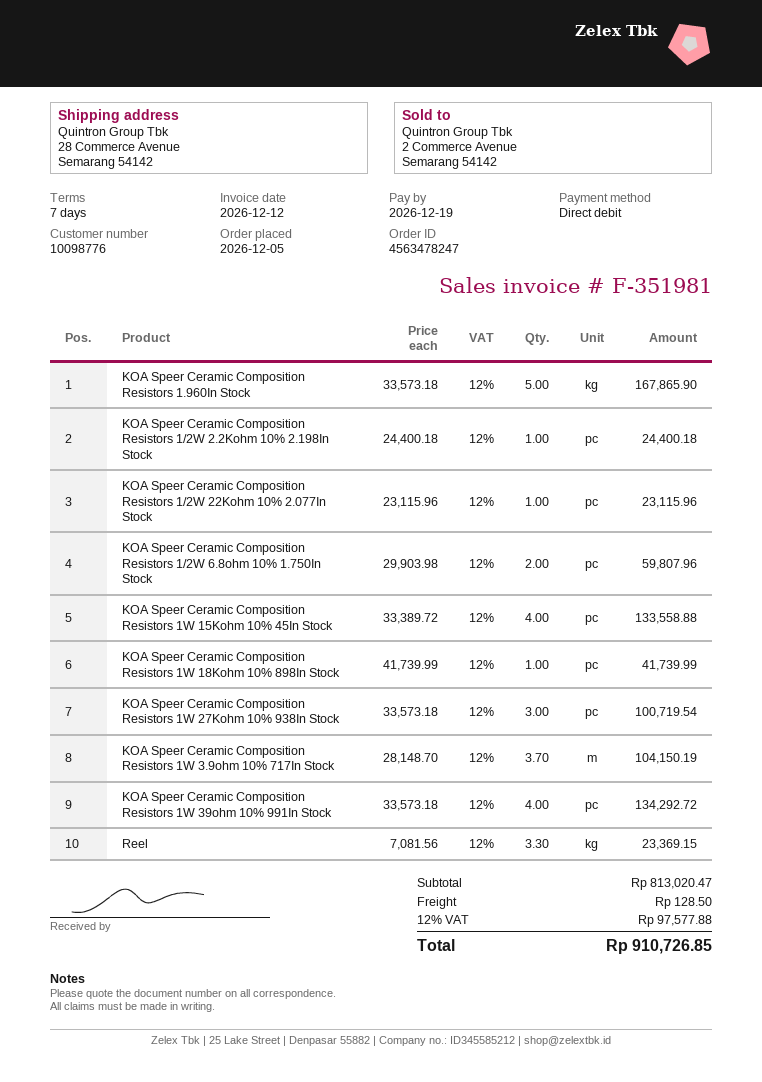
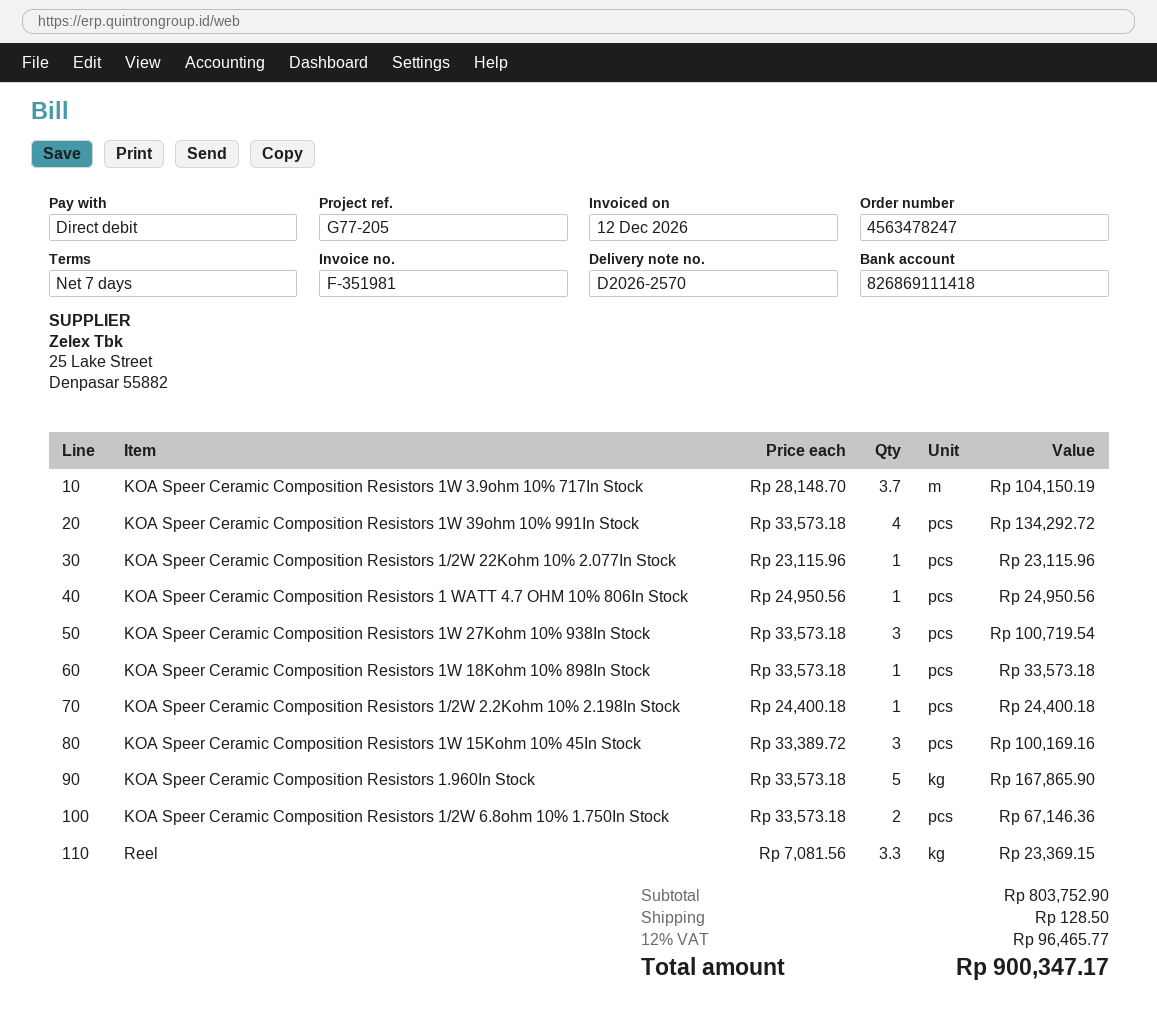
KOA Speer Ceramic Composition Resistors 1/2W 6.8ohm 10% 1.750In Stock: 2 x 29903.98 = 59807.96 -> 2 x 33573.18 = 67146.36
KOA Speer Ceramic Composition Resistors 1W 15Kohm 10% 45In Stock: 4 x 33389.72 = 133558.88 -> 3 x 33389.72 = 100169.16
KOA Speer Ceramic Composition Resistors 1W 18Kohm 10% 898In Stock: 1 x 41739.99 = 41739.99 -> 1 x 33573.18 = 33573.18
KOA Speer Ceramic Composition Resistors 1 WATT 4.7 OHM 10% 806In Stock: none -> 1 x 24950.56 = 24950.56
subtotal: 813020.47 -> 803752.90
tax: 12% = 97577.88 -> 12% = 96465.77
total: 910726.85 -> 900347.17

